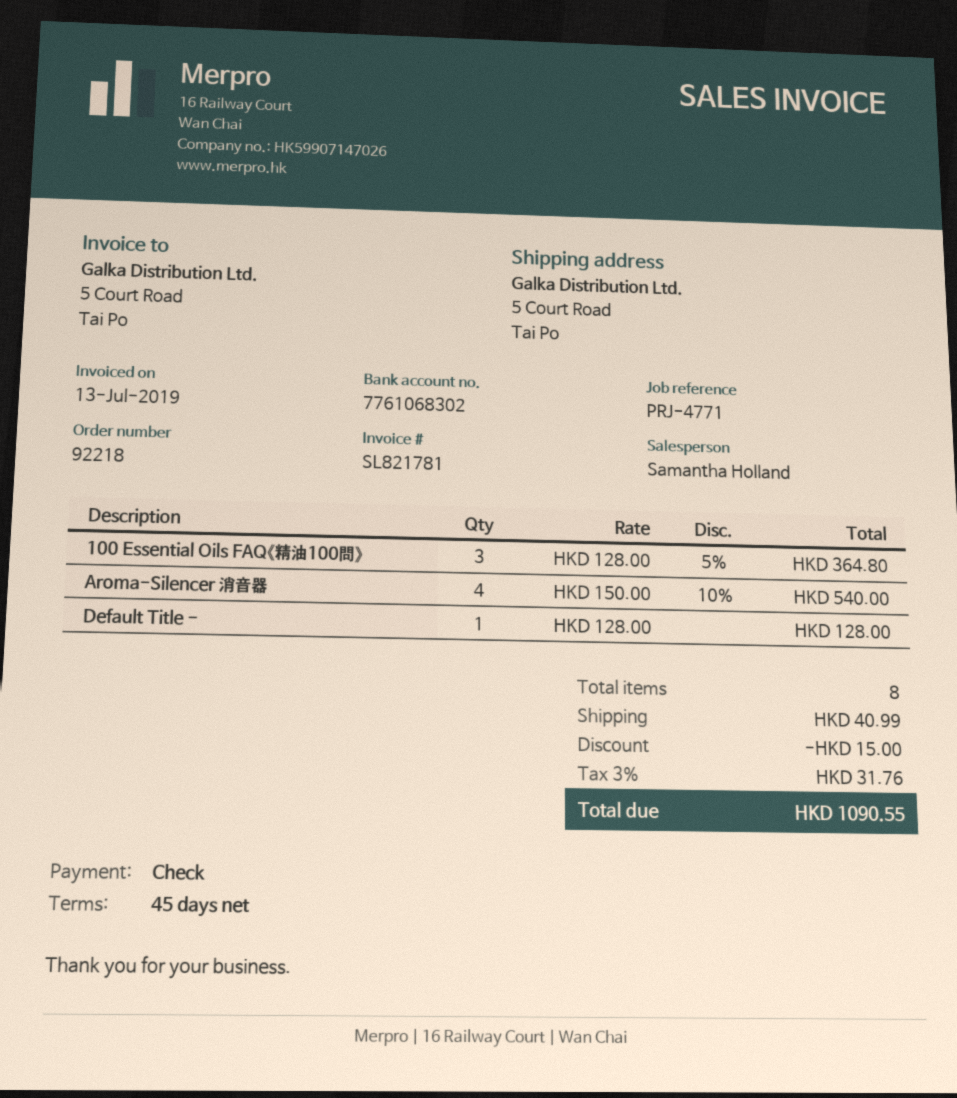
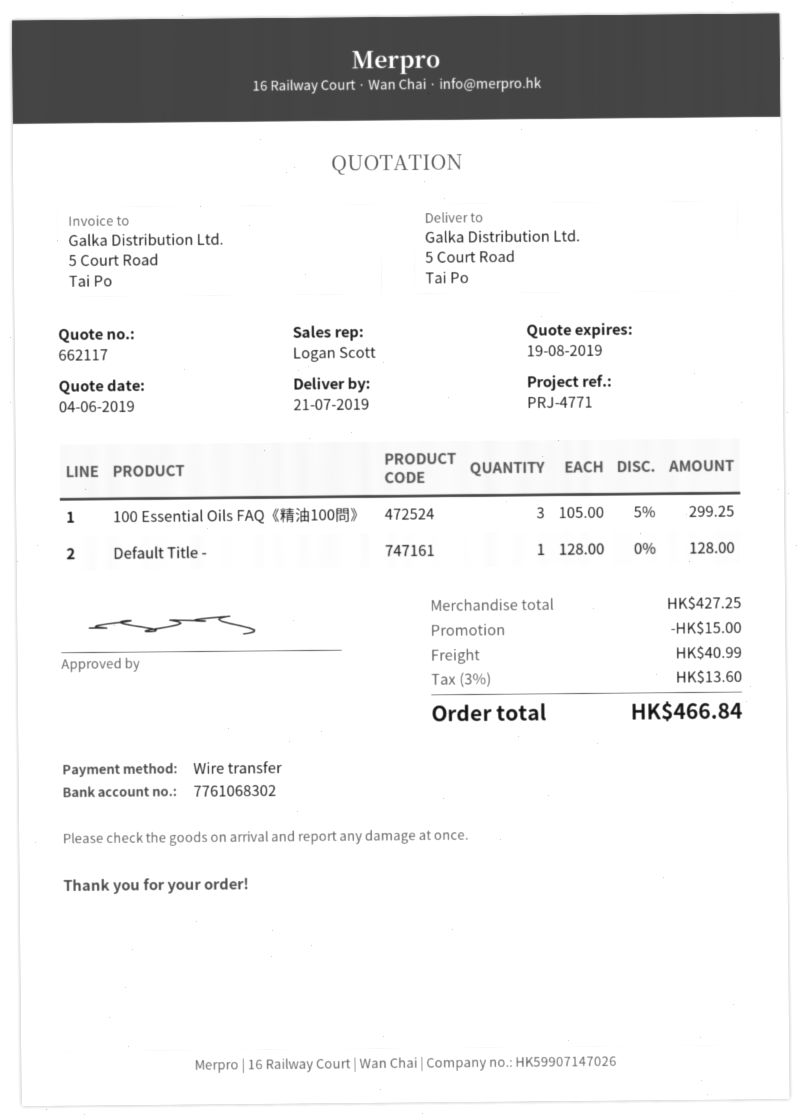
sales rep: Samantha Holland -> Logan Scott
payment method: cheque -> bank transfer
100 Essential Oils FAQ《精油100問》: 3 x 128.00 - 5% = 364.80 -> 3 x 105.00 - 5% = 299.25
Aroma-Silencer 消音器: 4 x 150.00 - 10% = 540.00 -> none
tax: 3% = 31.76 -> 3% = 13.60
total: 1090.55 -> 466.84

